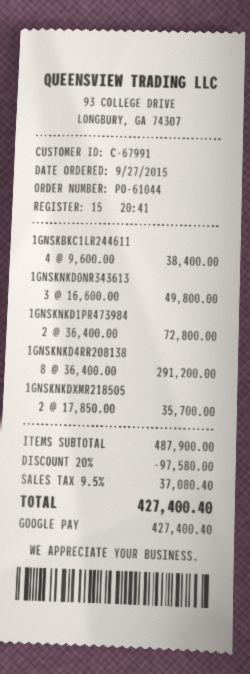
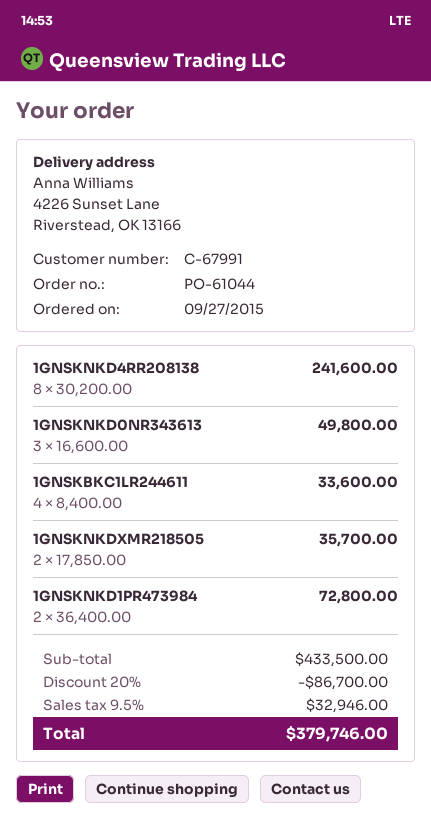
1GNSKBKC1LR244611: 4 x 9600.00 = 38400.00 -> 4 x 8400.00 = 33600.00
1GNSKNKD4RR208138: 8 x 36400.00 = 291200.00 -> 8 x 30200.00 = 241600.00
subtotal: 487900.00 -> 433500.00
discount: 20% = 97580.00 -> 20% = 86700.00
tax: 9.5% = 37080.40 -> 9.5% = 32946.00
total: 427400.40 -> 379746.00

